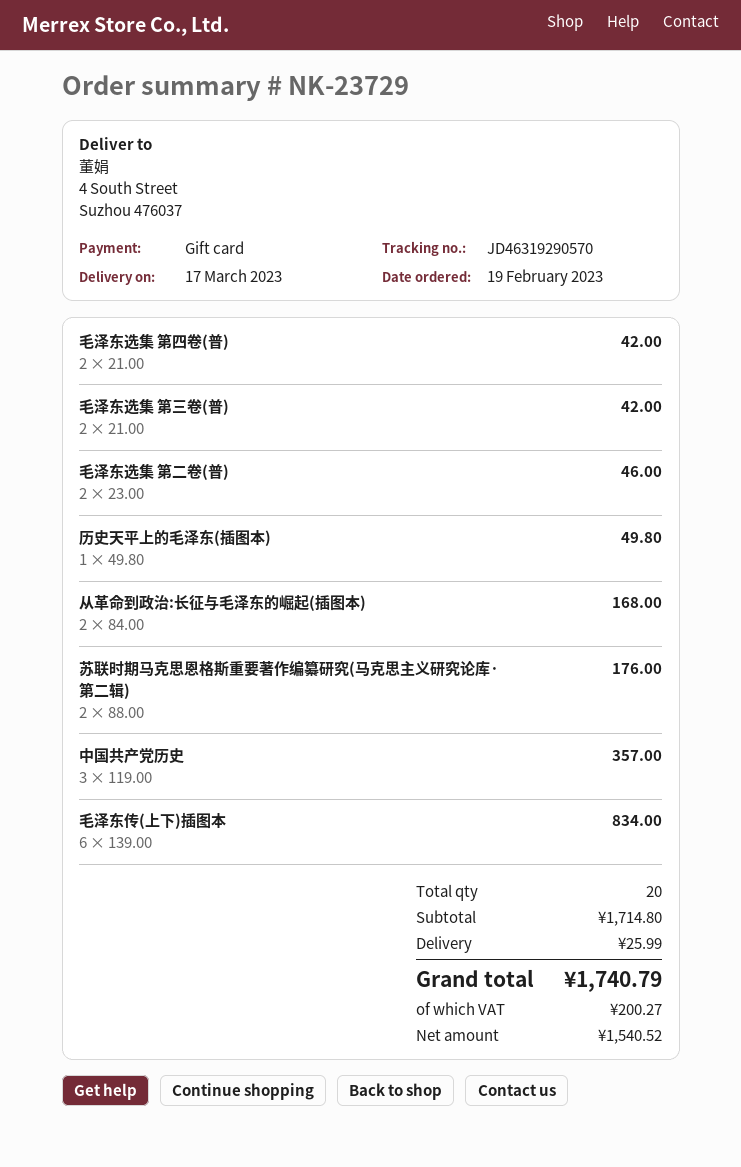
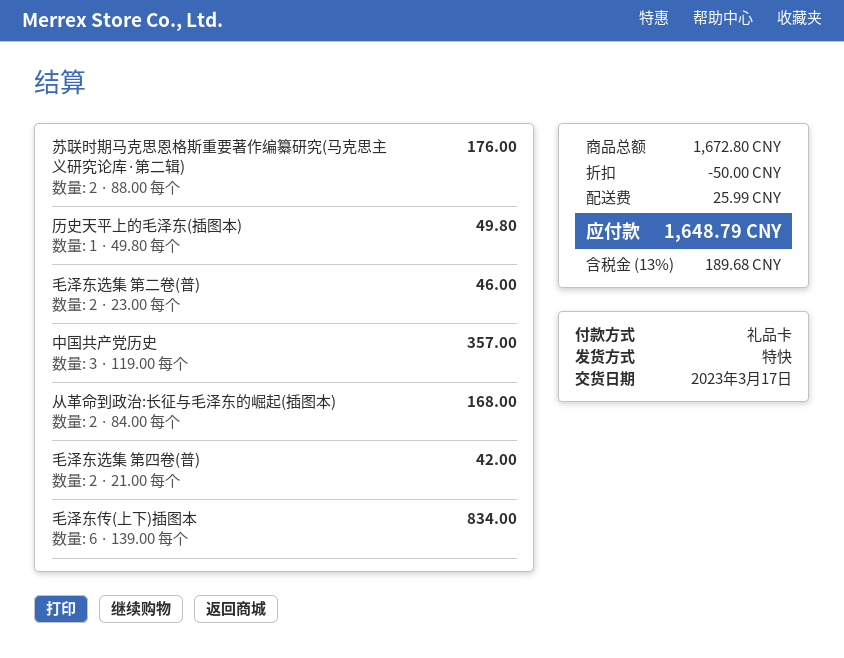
毛泽东选集 第三卷(普): 2 x 21.00 = 42.00 -> none
subtotal: 1714.80 -> 1672.80
discount: none -> 50.00
tax: 200.27 -> 189.68
total: 1740.79 -> 1648.79

